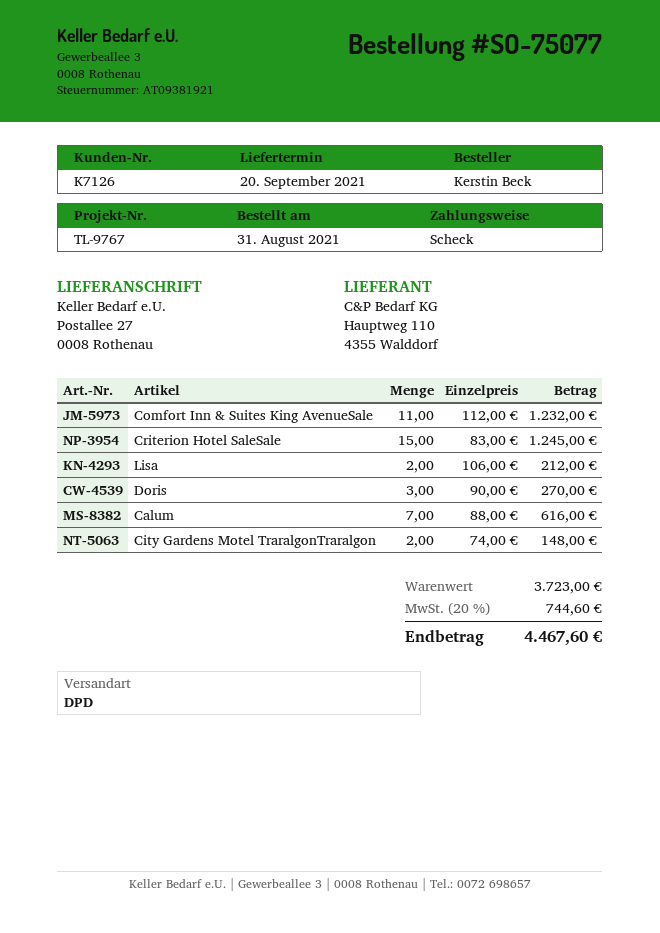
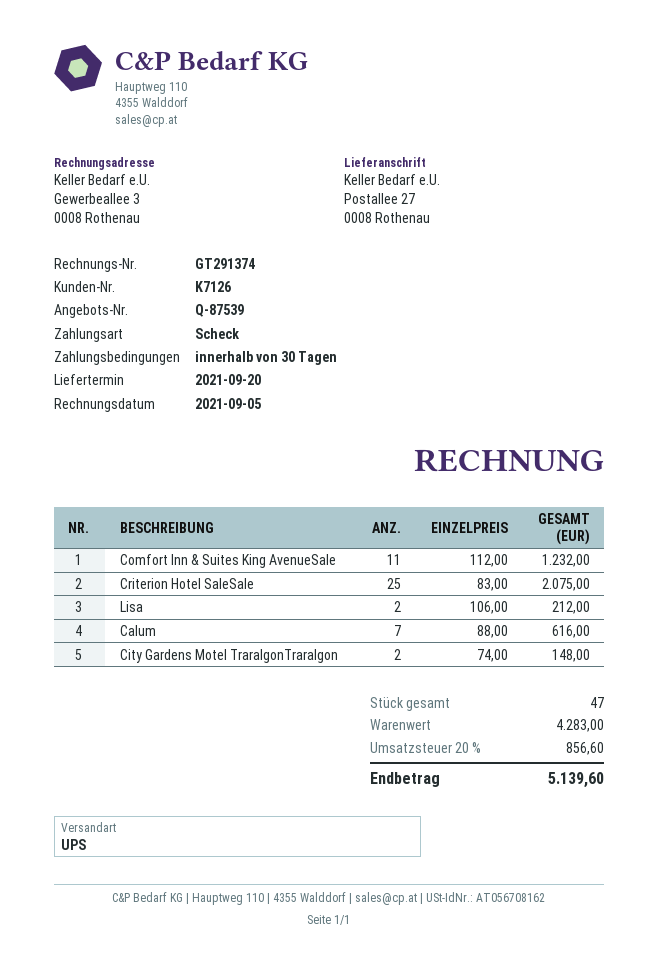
shipping method: DPD -> UPS
Criterion Hotel SaleSale: 15 x 83.00 = 1245.00 -> 25 x 83.00 = 2075.00
Doris: 3 x 90.00 = 270.00 -> none
subtotal: 3723.00 -> 4283.00
tax: 20% = 744.60 -> 20% = 856.60
total: 4467.60 -> 5139.60

